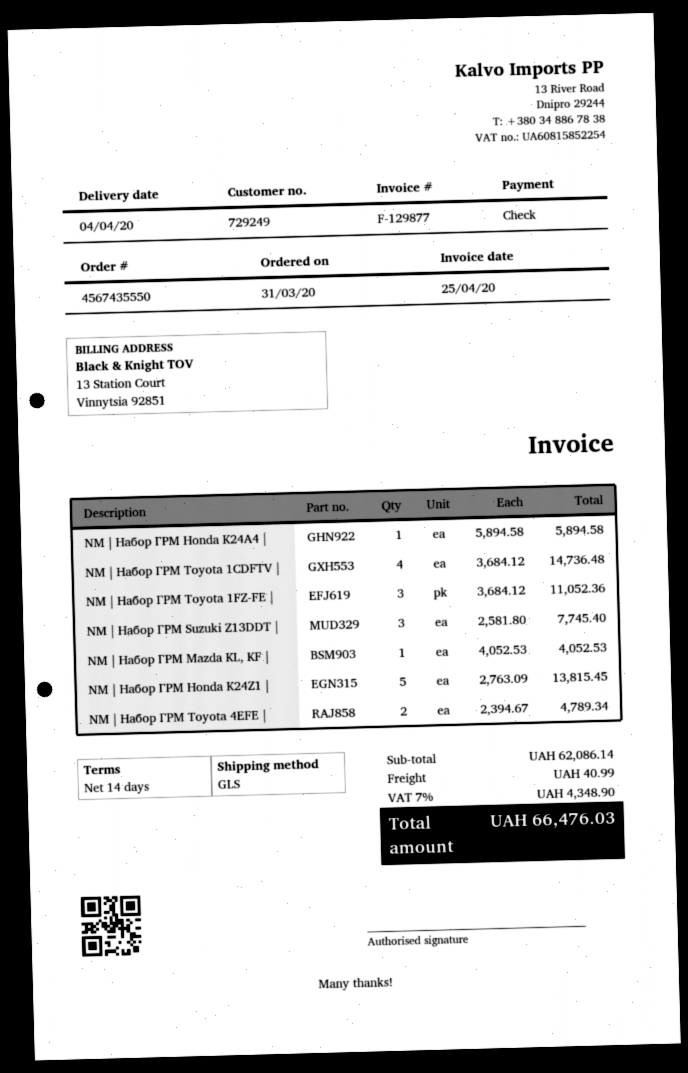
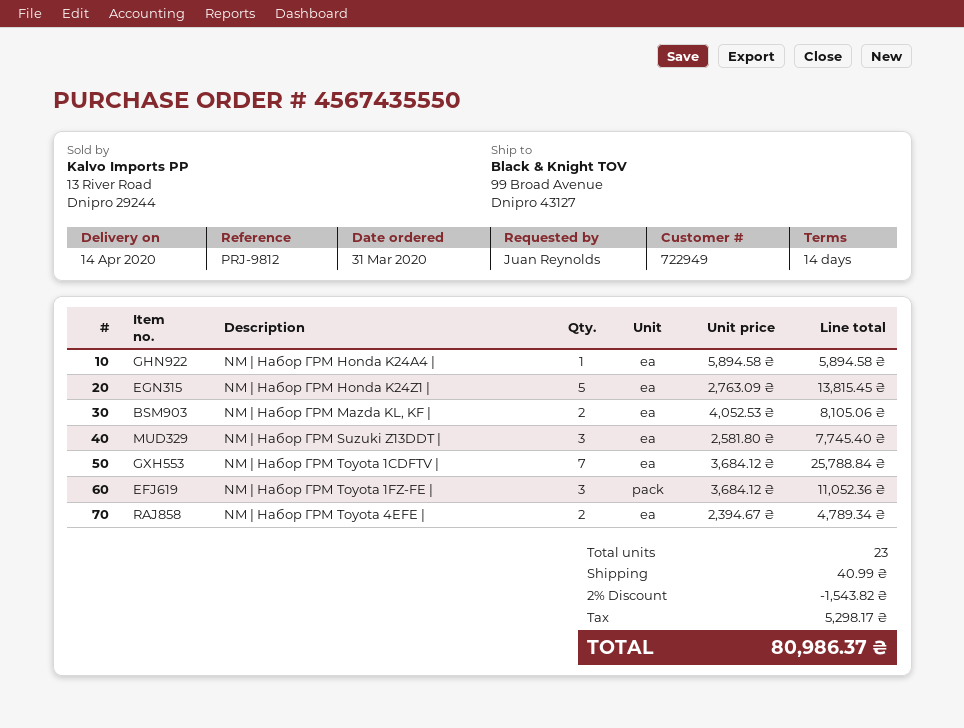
delivery date: 2020-04-04 -> 2020-04-14
customer number: 729249 -> 722949
NM | Набор ГРМ Toyota 1CDFTV |: 4 x 3684.12 = 14736.48 -> 7 x 3684.12 = 25788.84
NM | Набор ГРМ Mazda KL, KF |: 1 x 4052.53 = 4052.53 -> 2 x 4052.53 = 8105.06
discount: none -> 2% = 1543.82
tax: 4348.90 -> 5298.17
total: 66476.03 -> 80986.37

